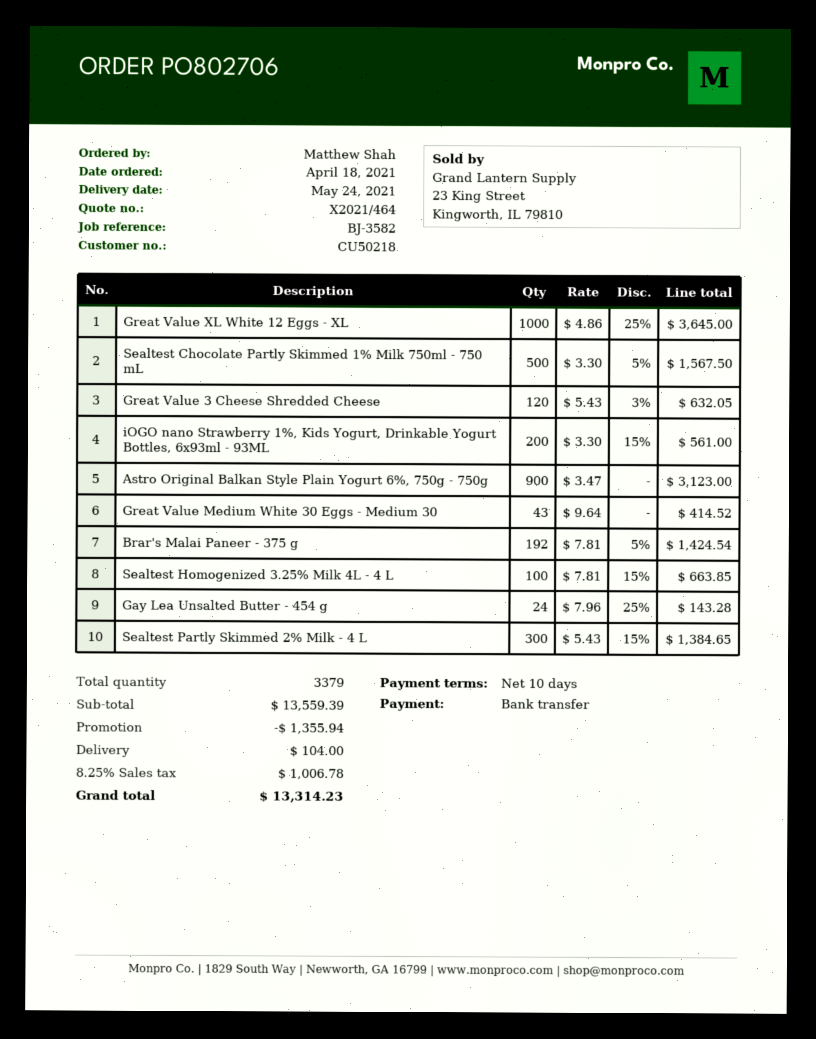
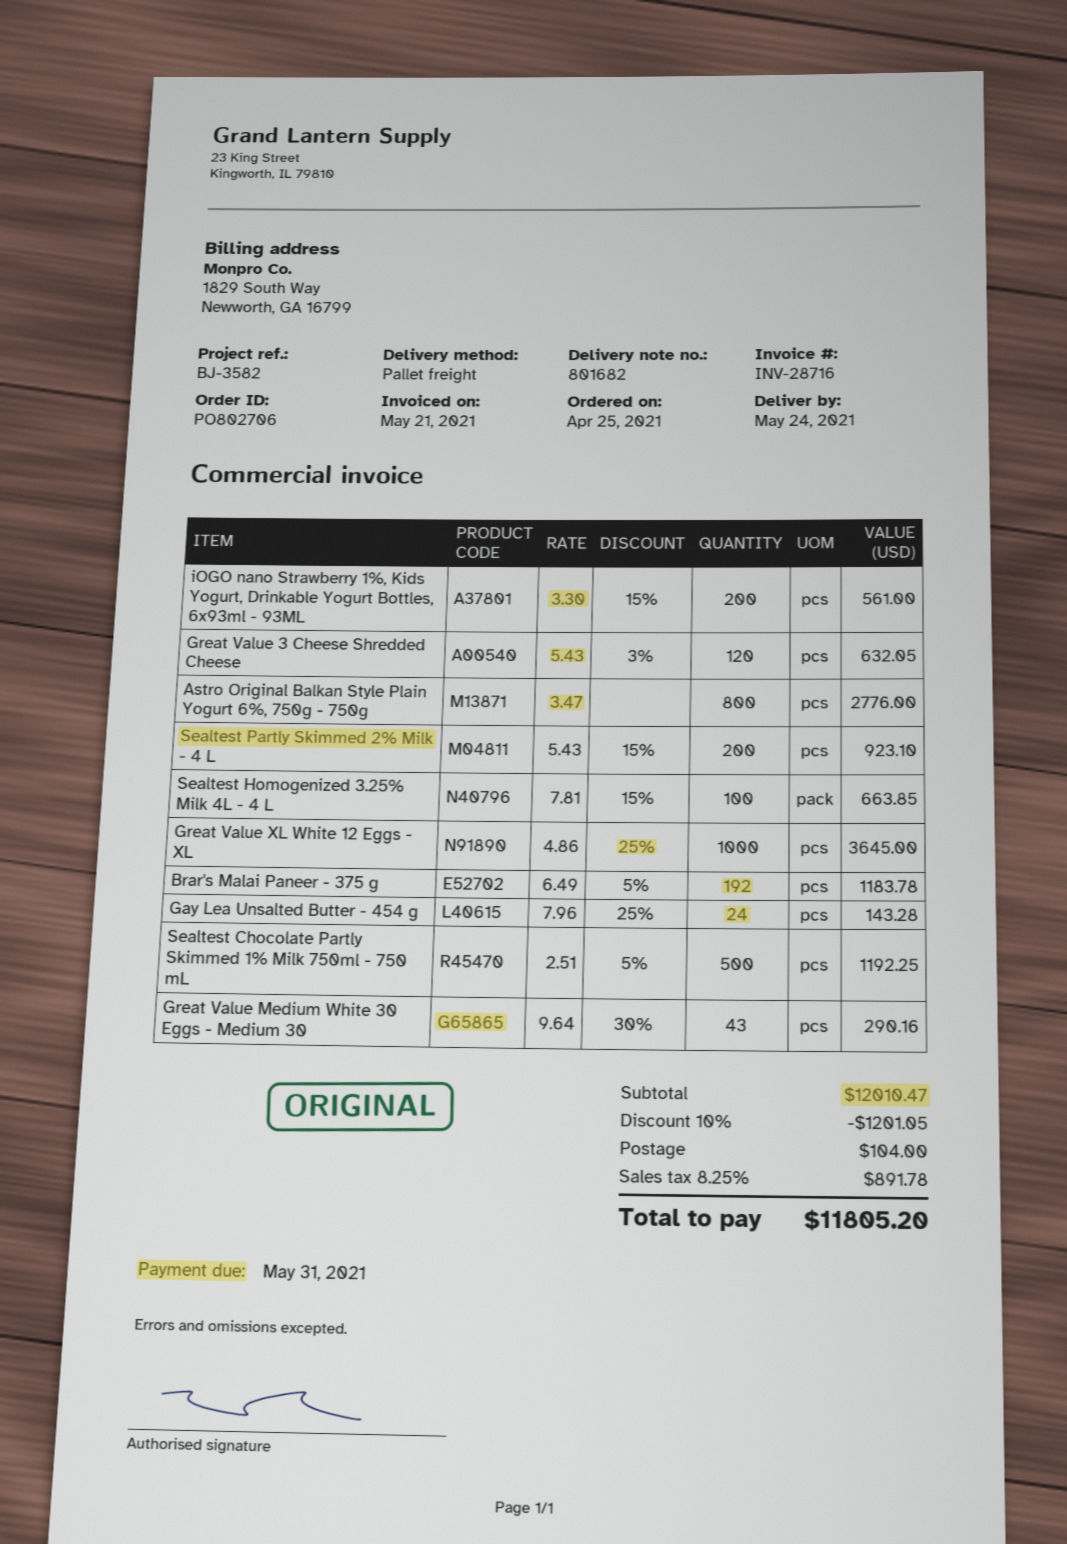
order date: 2021-04-18 -> 2021-04-25
Sealtest Chocolate Partly Skimmed 1% Milk 750ml - 750 mL: 500 x 3.30 - 5% = 1567.50 -> 500 x 2.51 - 5% = 1192.25
Astro Original Balkan Style Plain Yogurt 6%, 750g - 750g: 900 x 3.47 = 3123.00 -> 800 x 3.47 = 2776.00
Great Value Medium White 30 Eggs - Medium 30: 43 x 9.64 = 414.52 -> 43 x 9.64 - 30% = 290.16
Brar's Malai Paneer - 375 g: 192 x 7.81 - 5% = 1424.54 -> 192 x 6.49 - 5% = 1183.78
Sealtest Partly Skimmed 2% Milk - 4 L: 300 x 5.43 - 15% = 1384.65 -> 200 x 5.43 - 15% = 923.10
subtotal: 13559.39 -> 12010.47
discount: 1355.94 -> 1201.05
tax: 8.25% = 1006.78 -> 8.25% = 891.78
total: 13314.23 -> 11805.20

